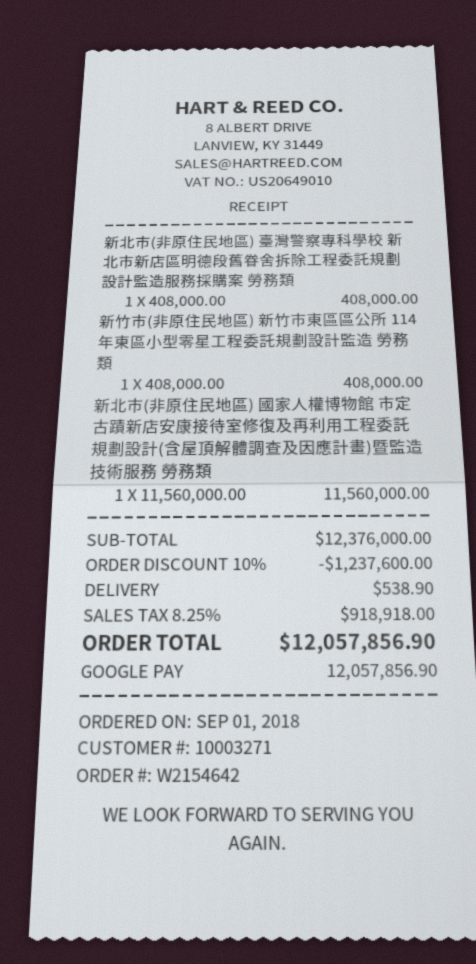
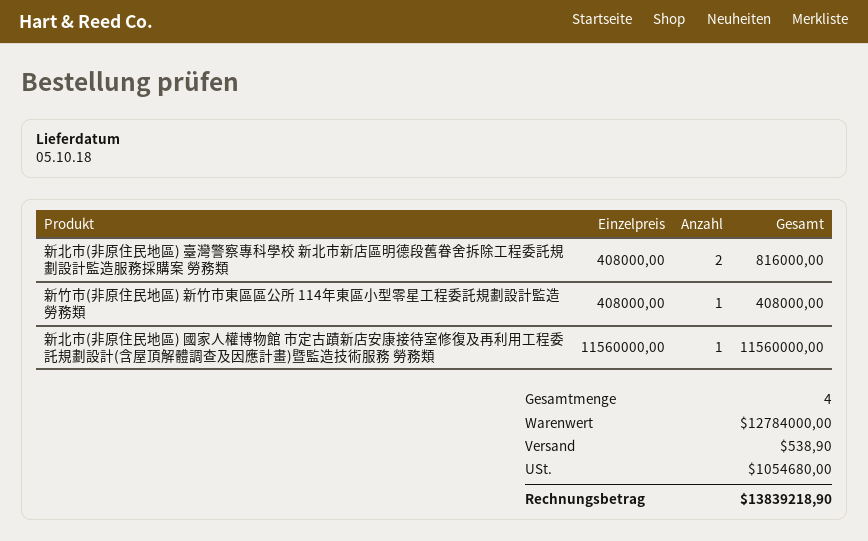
新北市(非原住民地區) 臺灣警察專科學校 新北市新店區明德段舊眷舍拆除工程委託規劃設計監造服務採購案 勞務類: 1 x 408000.00 = 408000.00 -> 2 x 408000.00 = 816000.00
subtotal: 12376000.00 -> 12784000.00
discount: 10% = 1237600.00 -> none
tax: 918918.00 -> 1054680.00
total: 12057856.90 -> 13839218.90

